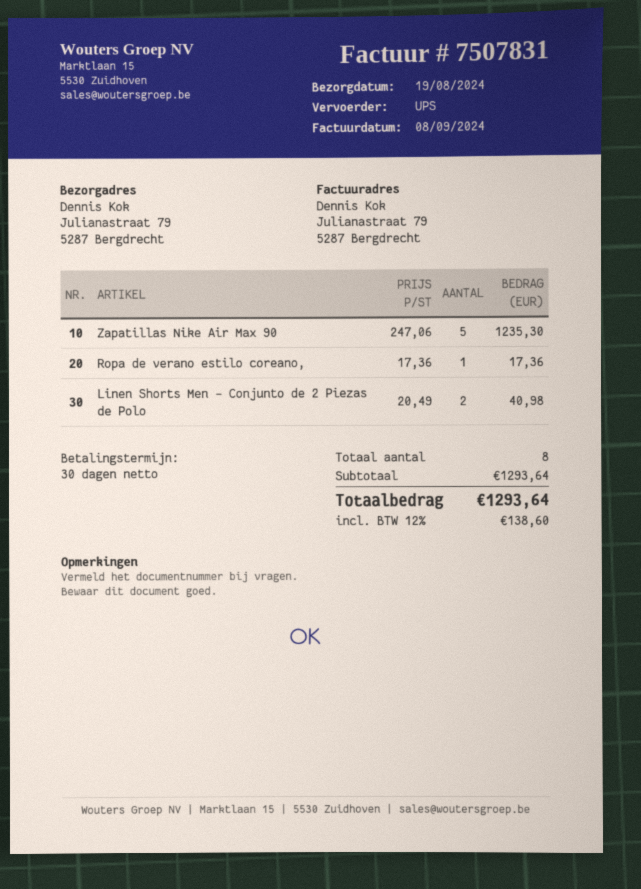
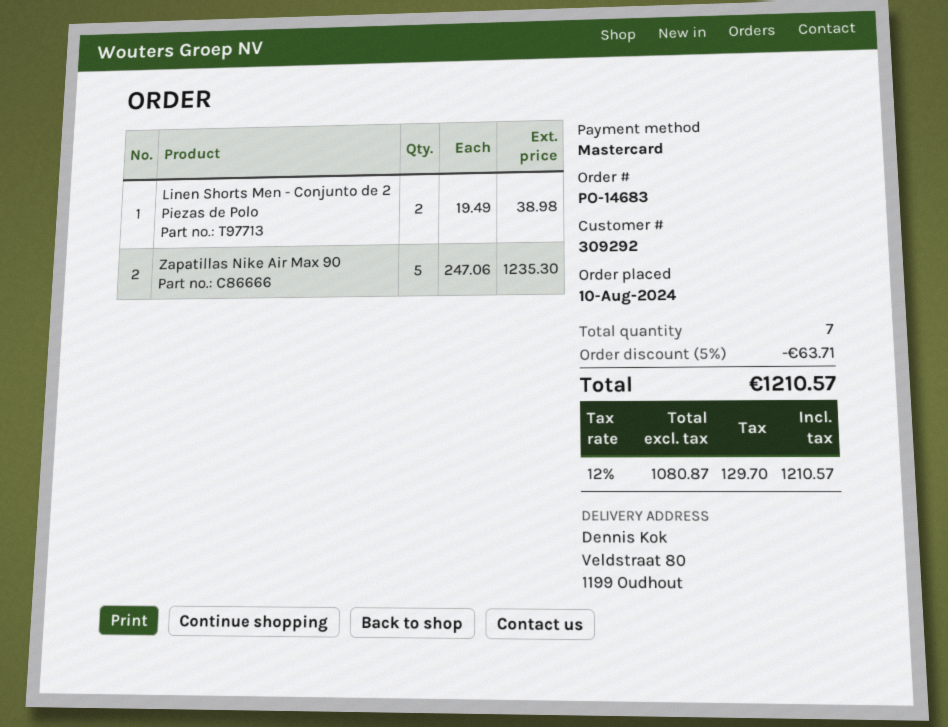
ship to: Julianastraat 79, 5287 Bergdrecht -> Veldstraat 80, 1199 Oudhout
Ropa de verano estilo coreano,: 1 x 17.36 = 17.36 -> none
Linen Shorts Men - Conjunto de 2 Piezas de Polo: 2 x 20.49 = 40.98 -> 2 x 19.49 = 38.98
total quantity: 8 -> 7
discount: none -> 5% = 63.71
tax: 12% = 138.60 -> 12% = 129.70
total: 1293.64 -> 1210.57

